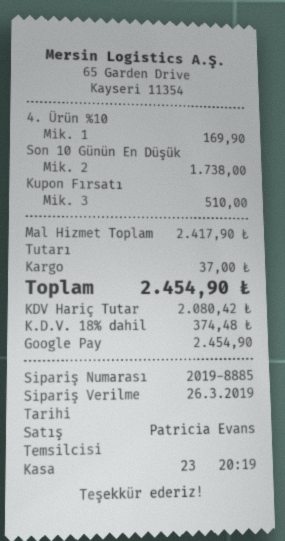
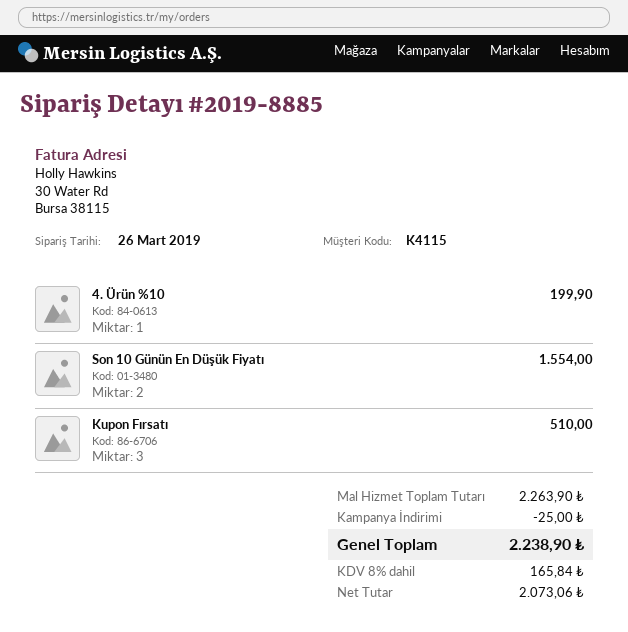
4. Ürün %10: 1 for 169.90 -> 1 for 199.90
Son 10 Günün En Düşük: 2 for 1738.00 -> 2 for 1554.00
subtotal: 2417.90 -> 2263.90
discount: none -> 25.00
shipping: 37.00 -> none
net: 2080.42 -> 2073.06
tax: 18% = 374.48 -> 8% = 165.84
total: 2454.90 -> 2238.90

